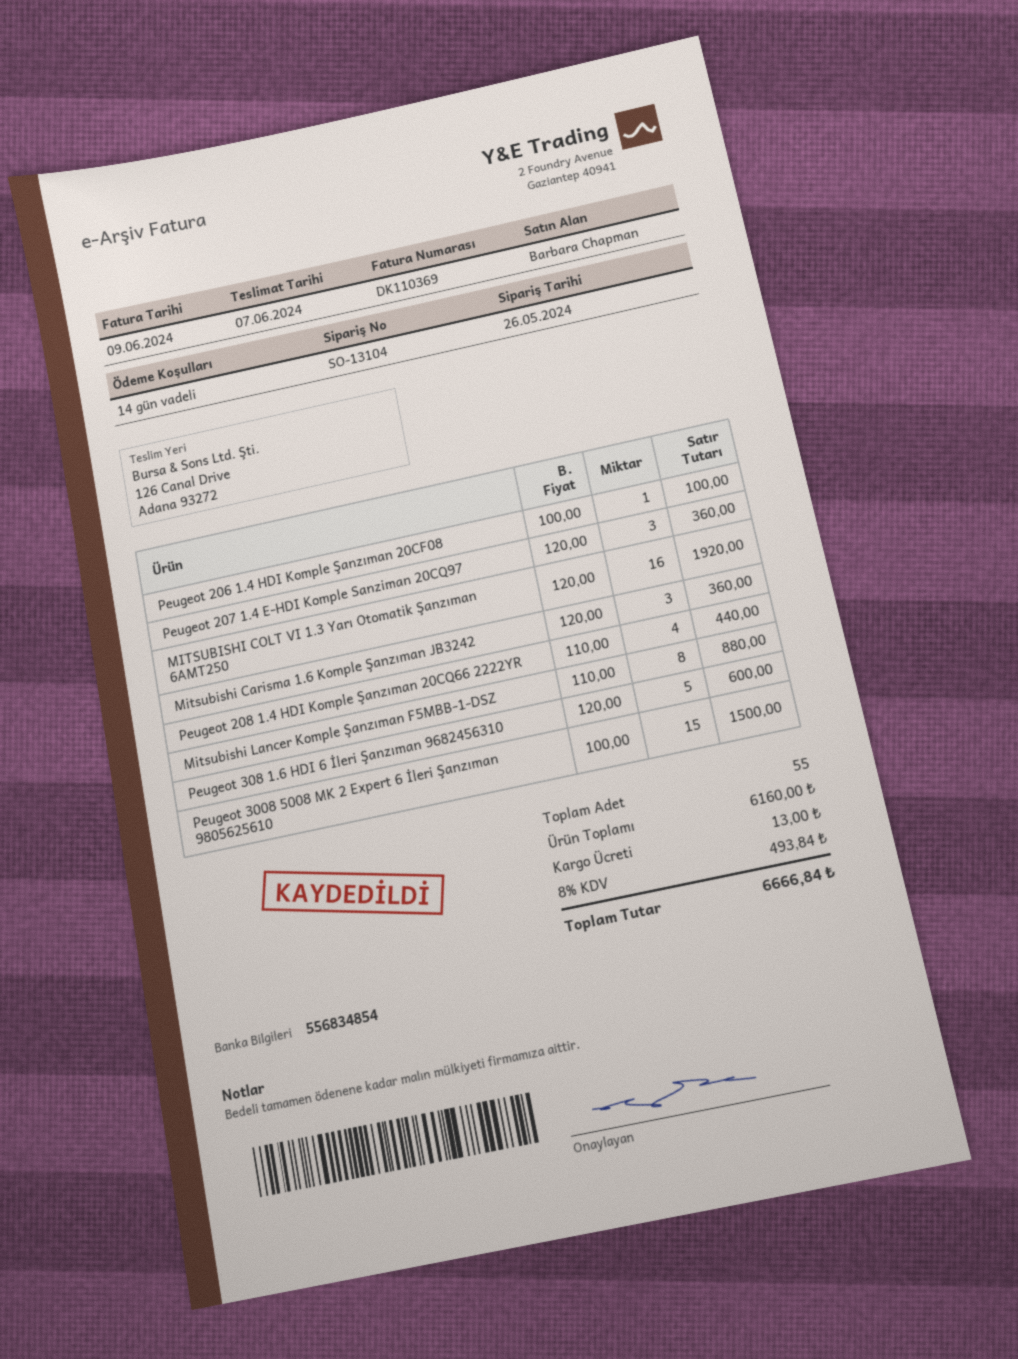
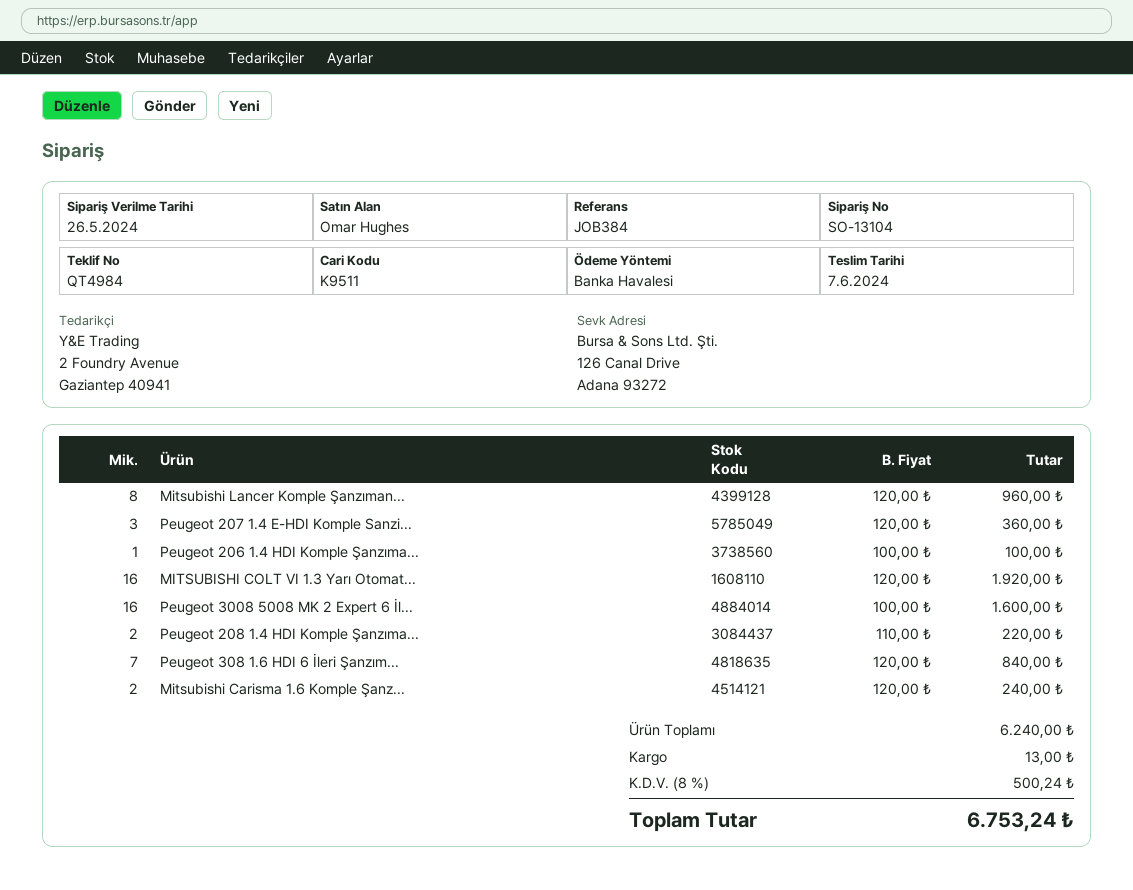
ordered by: Barbara Chapman -> Omar Hughes
Mitsubishi Carisma 1.6 Komple Şanzıman JB3242: 3 x 120.00 = 360.00 -> 2 x 120.00 = 240.00
Peugeot 208 1.4 HDI Komple Şanzıman 20CQ66 2222YR: 4 x 110.00 = 440.00 -> 2 x 110.00 = 220.00
Mitsubishi Lancer Komple Şanzıman F5MBB-1-DSZ: 8 x 110.00 = 880.00 -> 8 x 120.00 = 960.00
Peugeot 308 1.6 HDI 6 İleri Şanzıman 9682456310: 5 x 120.00 = 600.00 -> 7 x 120.00 = 840.00
Peugeot 3008 5008 MK 2 Expert 6 İleri Şanzıman 9805625610: 15 x 100.00 = 1500.00 -> 16 x 100.00 = 1600.00
subtotal: 6160.00 -> 6240.00
tax: 8% = 493.84 -> 8% = 500.24
total: 6666.84 -> 6753.24

